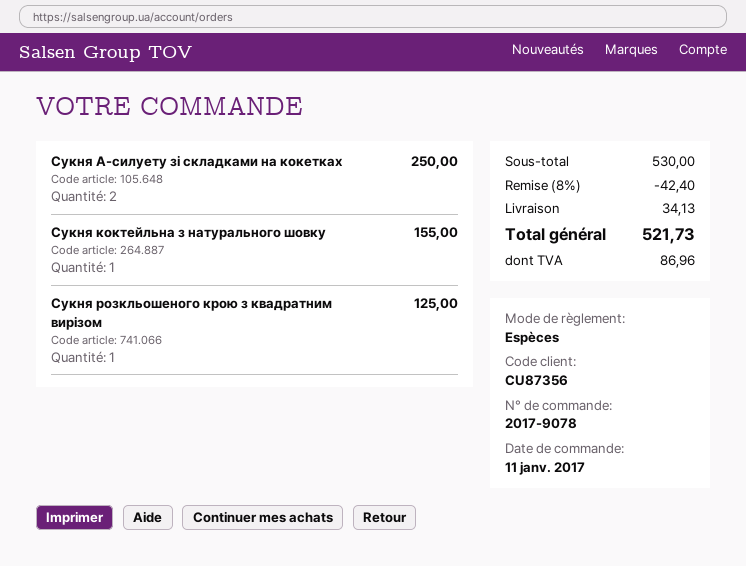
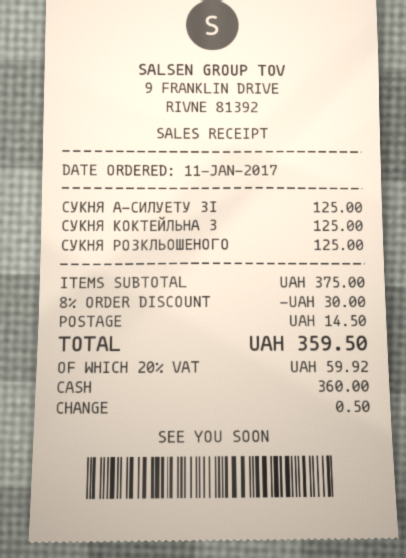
Сукня А-силуету зі складками на кокетках: 2 for 250.00 -> 1 for 125.00
Сукня коктейльна з натурального шовку: 1 for 155.00 -> 1 for 125.00
subtotal: 530.00 -> 375.00
discount: 8% = 42.40 -> 8% = 30.00
shipping: 34.13 -> 14.50
tax: 86.96 -> 59.92
total: 521.73 -> 359.50

